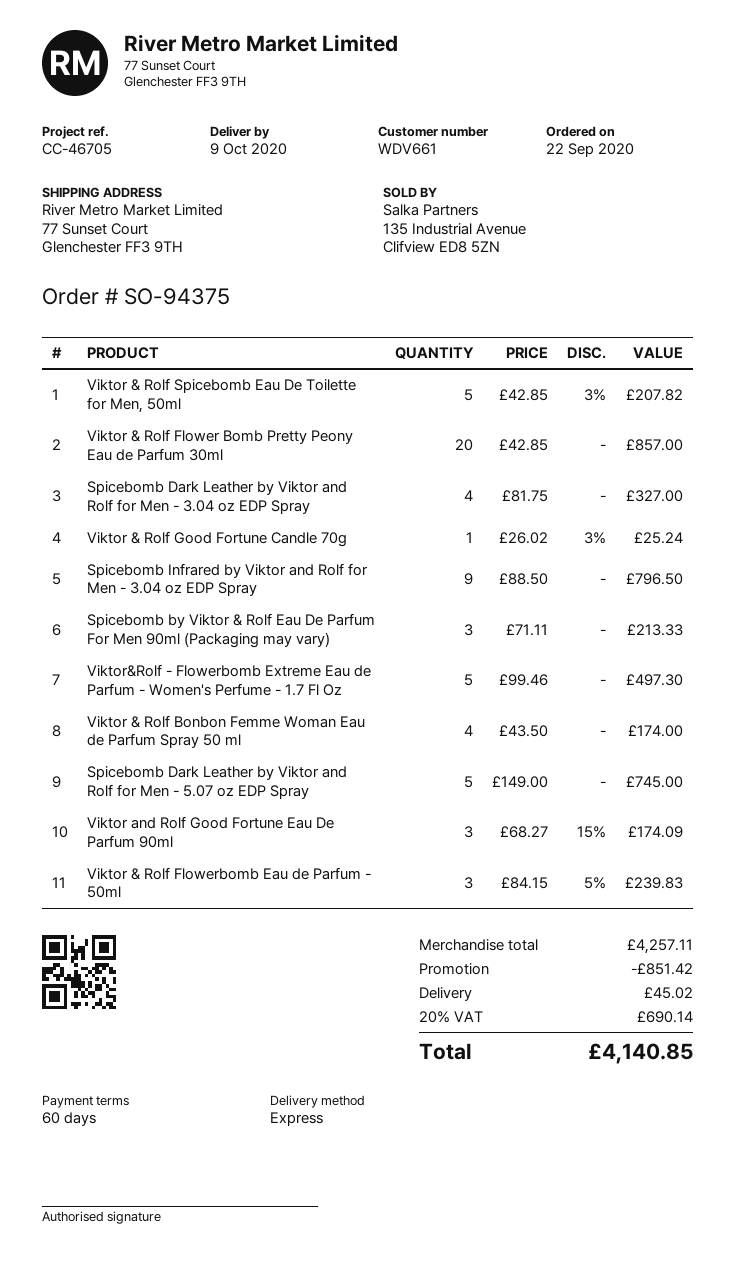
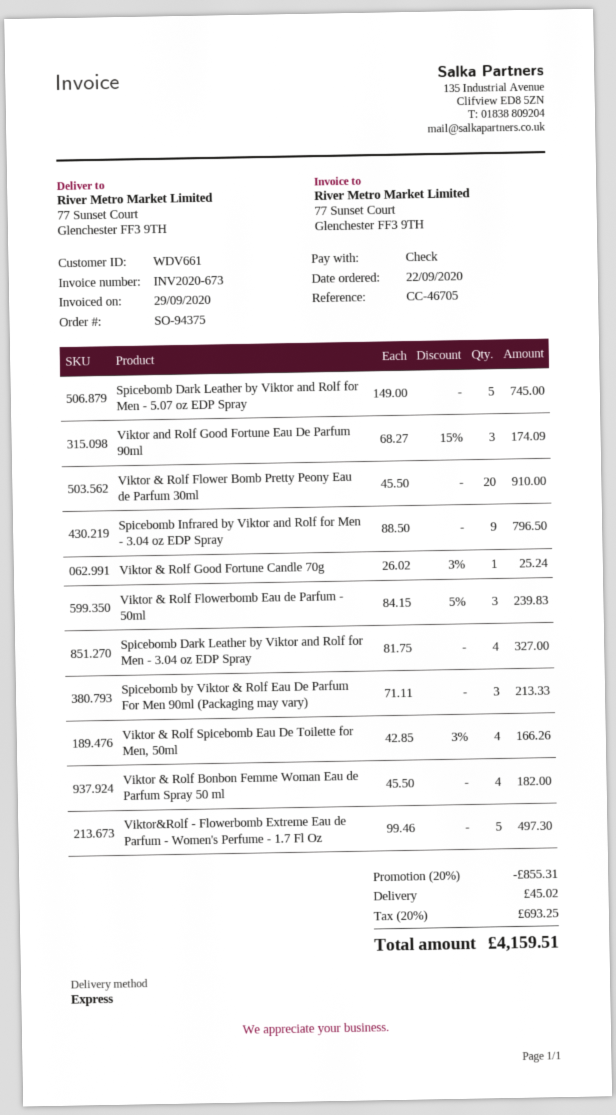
Viktor & Rolf Spicebomb Eau De Toilette for Men, 50ml: 5 x 42.85 - 3% = 207.82 -> 4 x 42.85 - 3% = 166.26
Viktor & Rolf Flower Bomb Pretty Peony Eau de Parfum 30ml: 20 x 42.85 = 857.00 -> 20 x 45.50 = 910.00
Viktor & Rolf Bonbon Femme Woman Eau de Parfum Spray 50 ml: 4 x 43.50 = 174.00 -> 4 x 45.50 = 182.00
discount: 851.42 -> 855.31
tax: 20% = 690.14 -> 20% = 693.25
total: 4140.85 -> 4159.51

